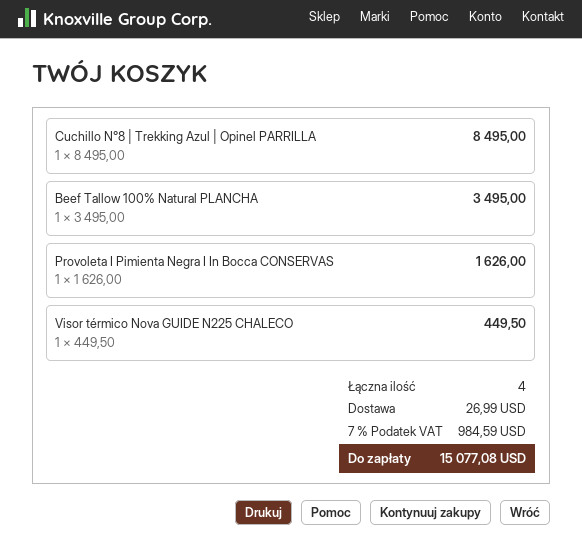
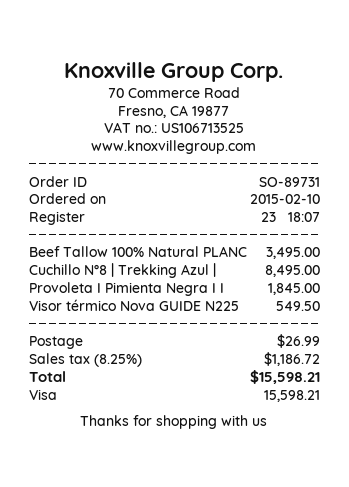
Provoleta I Pimienta Negra I In Bocca CONSERVAS: 1 x 1626.00 = 1626.00 -> 1 x 1845.00 = 1845.00
Visor térmico Nova GUIDE N225 CHALECO: 1 x 449.50 = 449.50 -> 1 x 549.50 = 549.50
tax: 7% = 984.59 -> 8.25% = 1186.72
total: 15077.08 -> 15598.21

